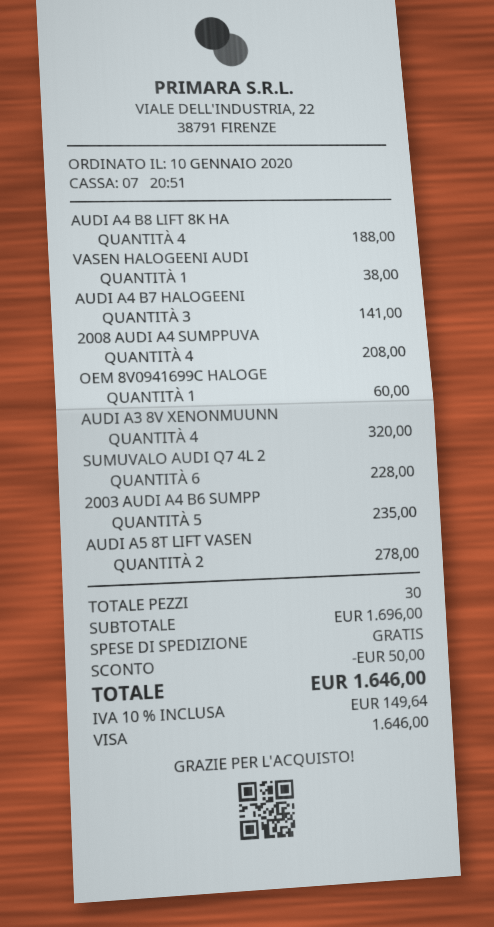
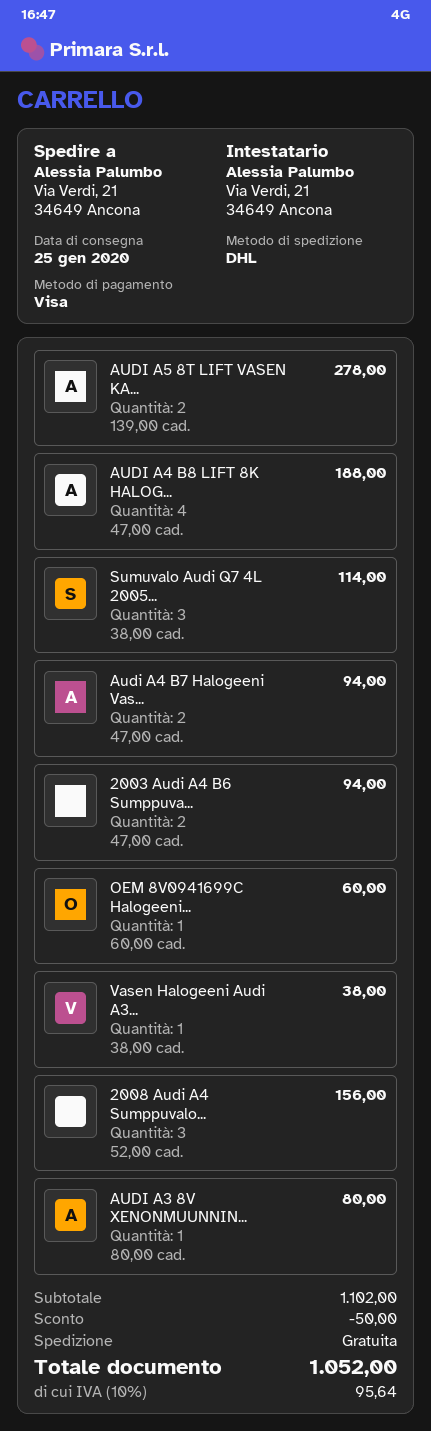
AUDI A4 B7 HALOGEENI: 3 for 141.00 -> 2 for 94.00
2008 AUDI A4 SUMPPUVA: 4 for 208.00 -> 3 for 156.00
AUDI A3 8V XENONMUUNN: 4 for 320.00 -> 1 for 80.00
SUMUVALO AUDI Q7 4L 2: 6 for 228.00 -> 3 for 114.00
2003 AUDI A4 B6 SUMPP: 5 for 235.00 -> 2 for 94.00
subtotal: 1696.00 -> 1102.00
tax: 10% = 149.64 -> 10% = 95.64
total: 1646.00 -> 1052.00

